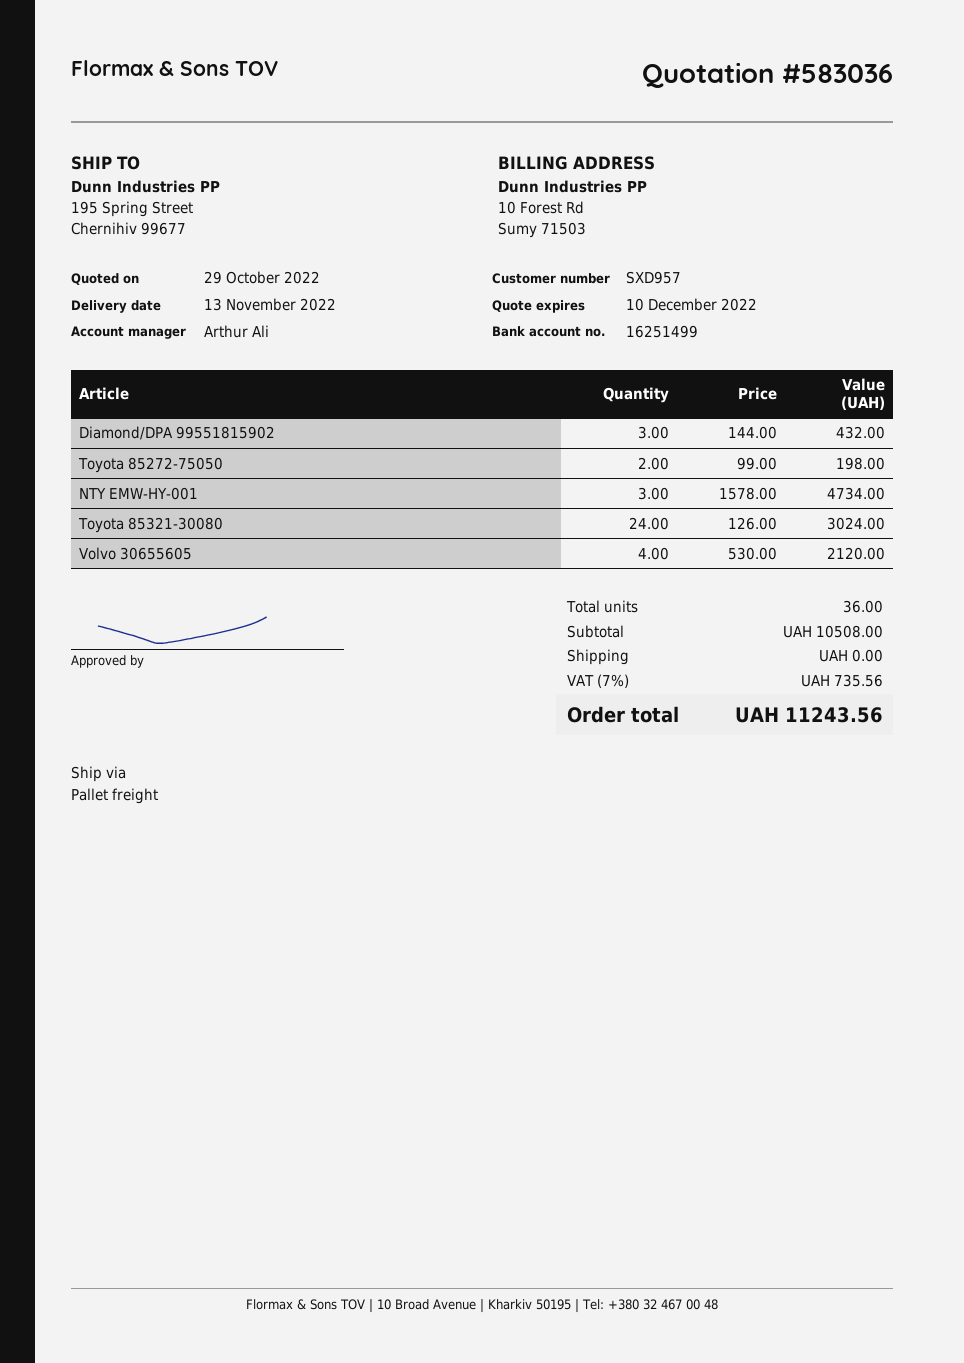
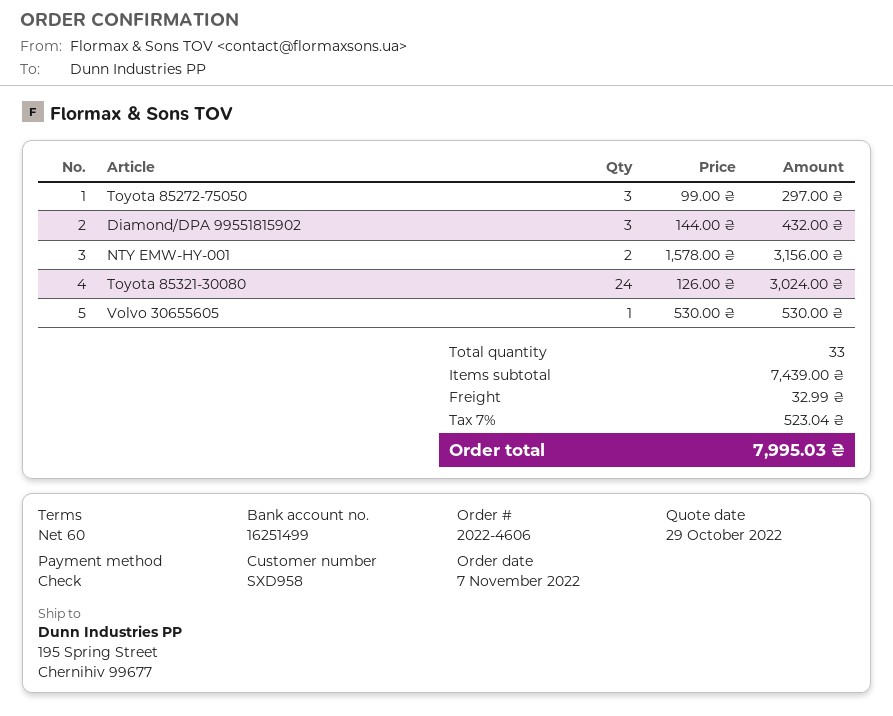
customer number: SXD957 -> SXD958
Toyota 85272-75050: 2 x 99.00 = 198.00 -> 3 x 99.00 = 297.00
NTY EMW-HY-001: 3 x 1578.00 = 4734.00 -> 2 x 1578.00 = 3156.00
Volvo 30655605: 4 x 530.00 = 2120.00 -> 1 x 530.00 = 530.00
total quantity: 36 -> 33
subtotal: 10508.00 -> 7439.00
shipping: 0.00 -> 32.99
tax: 7% = 735.56 -> 7% = 523.04
total: 11243.56 -> 7995.03

